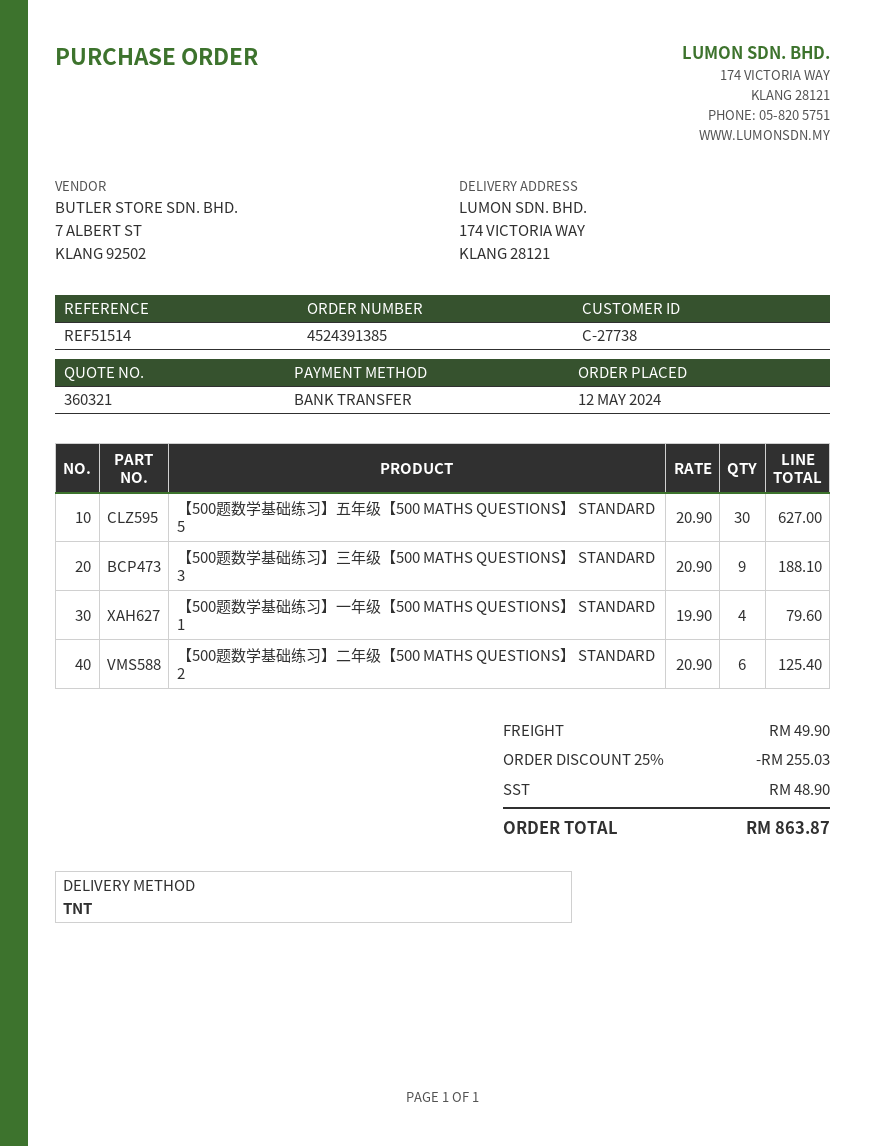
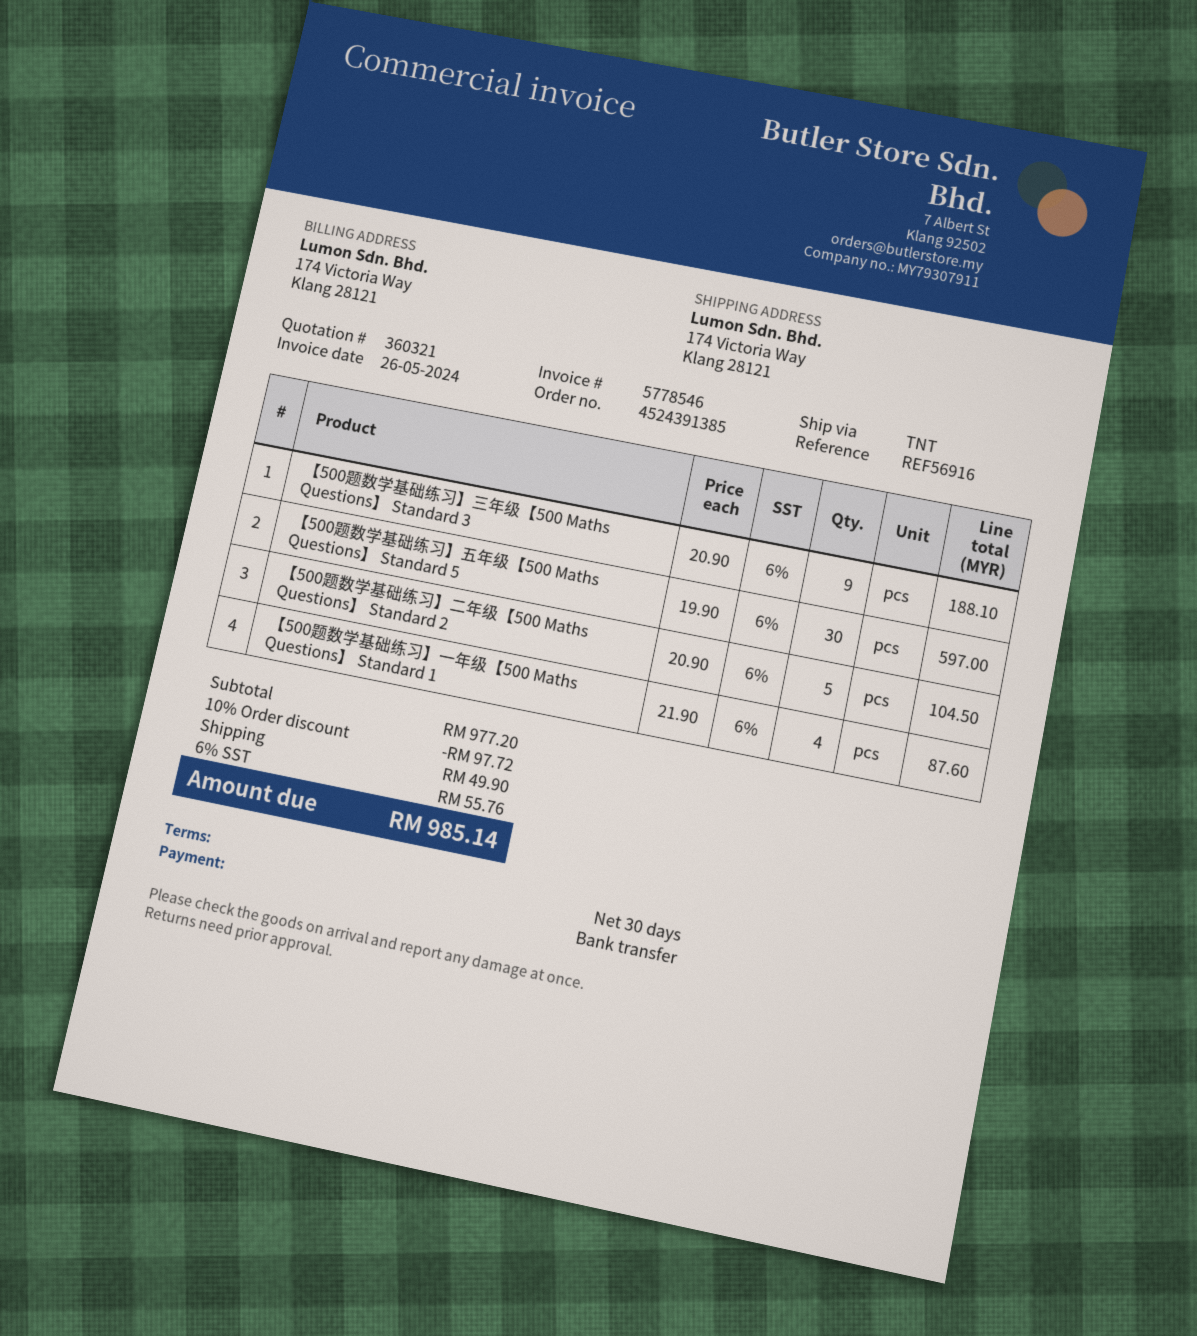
reference: REF51514 -> REF56916
【500题数学基础练习】五年级【500 MATHS QUESTIONS】 STANDARD 5: 30 x 20.90 = 627.00 -> 30 x 19.90 = 597.00
【500题数学基础练习】一年级【500 MATHS QUESTIONS】 STANDARD 1: 4 x 19.90 = 79.60 -> 4 x 21.90 = 87.60
【500题数学基础练习】二年级【500 MATHS QUESTIONS】 STANDARD 2: 6 x 20.90 = 125.40 -> 5 x 20.90 = 104.50
discount: 25% = 255.03 -> 10% = 97.72
tax: 48.90 -> 55.76
total: 863.87 -> 985.14

